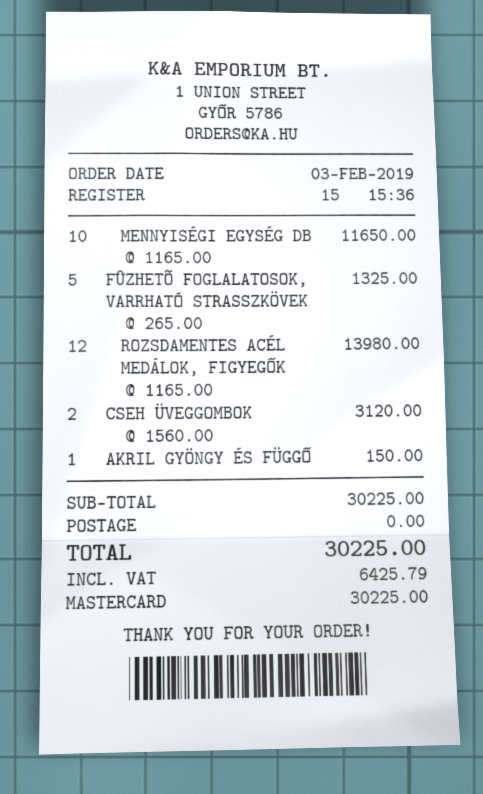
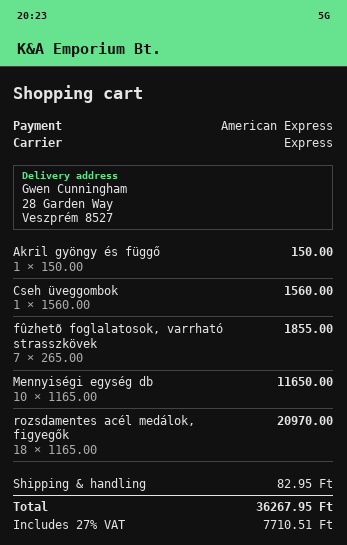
payment method: Mastercard -> American Express
FÛZHETÕ FOGLALATOSOK, VARRHATÓ STRASSZKÖVEK: 5 x 265.00 = 1325.00 -> 7 x 265.00 = 1855.00
ROZSDAMENTES ACÉL MEDÁLOK, FIGYEGŐK: 12 x 1165.00 = 13980.00 -> 18 x 1165.00 = 20970.00
CSEH ÜVEGGOMBOK: 2 x 1560.00 = 3120.00 -> 1 x 1560.00 = 1560.00
shipping: 0.00 -> 82.95
tax: 6425.79 -> 7710.51
total: 30225.00 -> 36267.95

